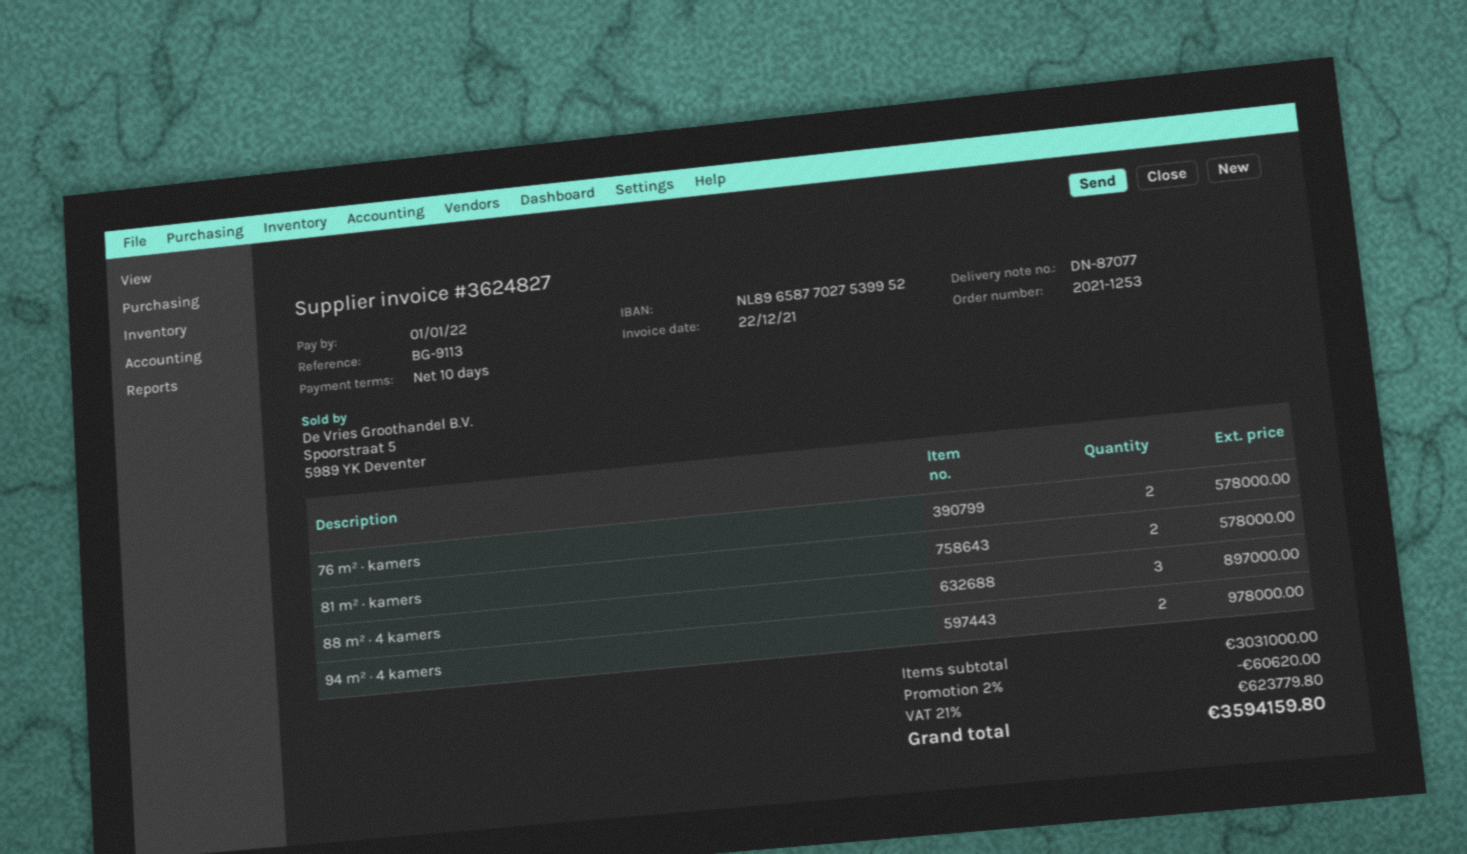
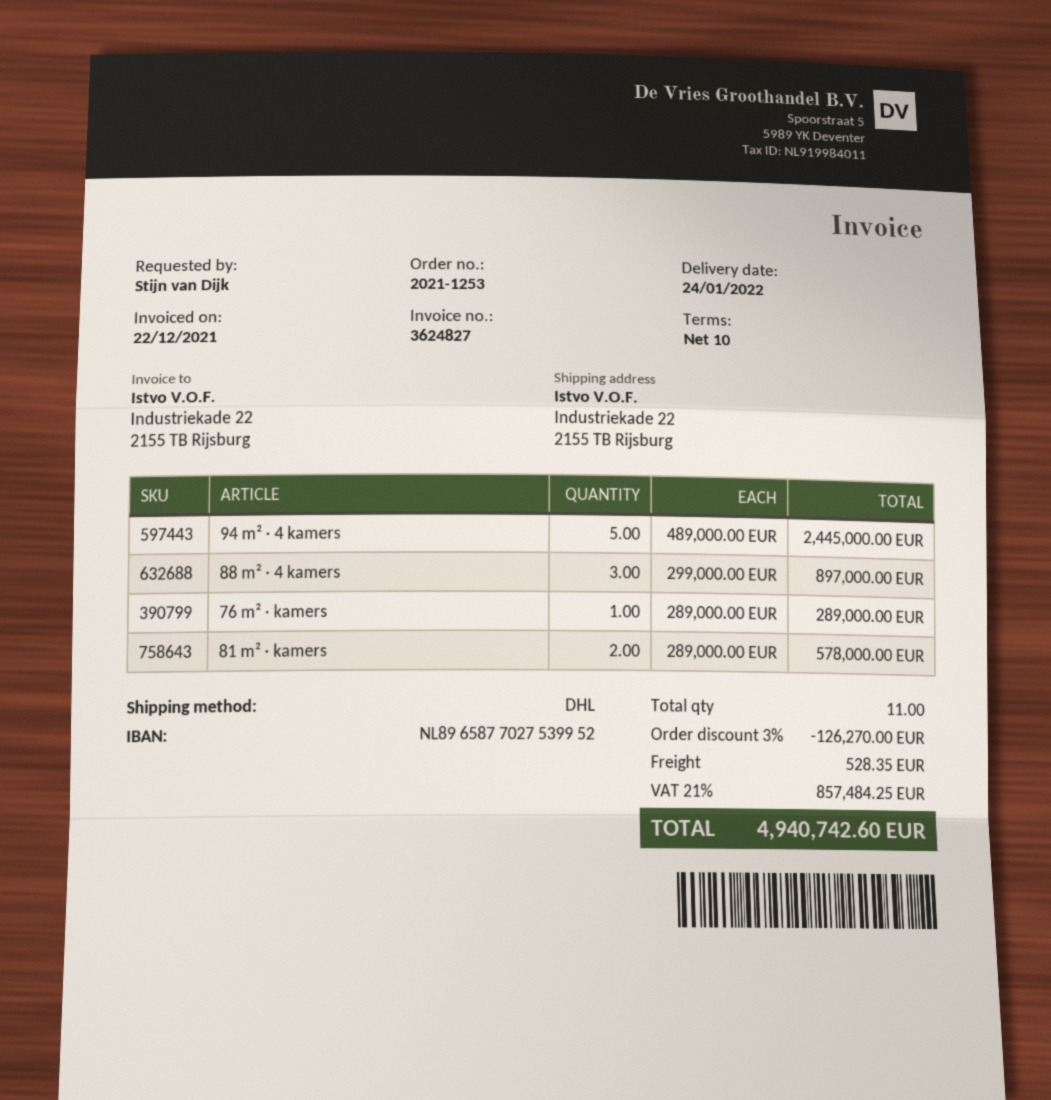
76 m² · kamers: 2 for 578000.00 -> 1 for 289000.00
94 m² · 4 kamers: 2 for 978000.00 -> 5 for 2445000.00
discount: 2% = 60620.00 -> 3% = 126270.00
shipping: none -> 528.35
tax: 21% = 623779.80 -> 21% = 857484.25
total: 3594159.80 -> 4940742.60

